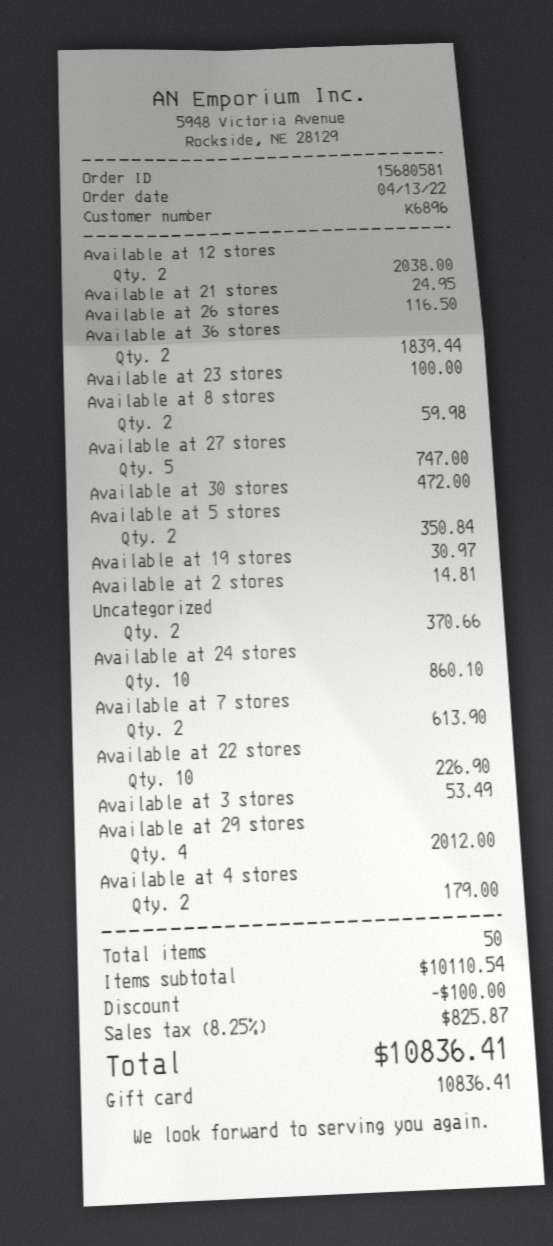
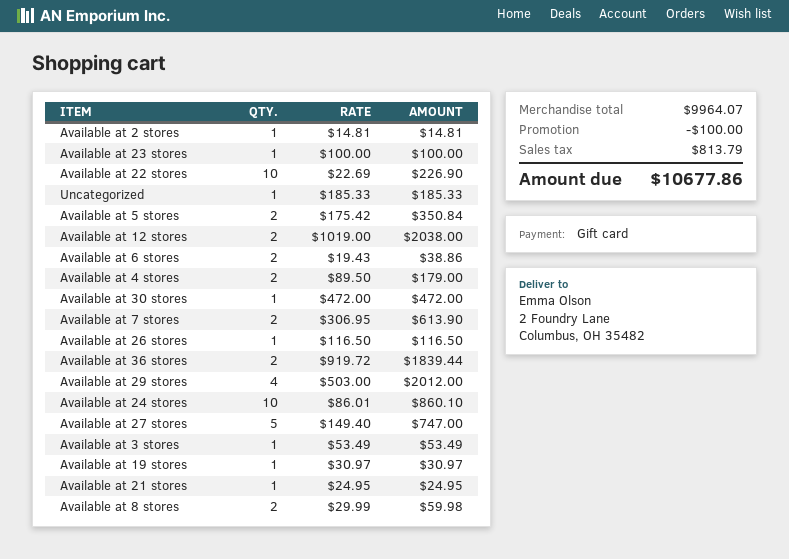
Uncategorized: 2 for 370.66 -> 1 for 185.33
Available at 6 stores: none -> 2 for 38.86
subtotal: 10110.54 -> 9964.07
tax: 825.87 -> 813.79
total: 10836.41 -> 10677.86

